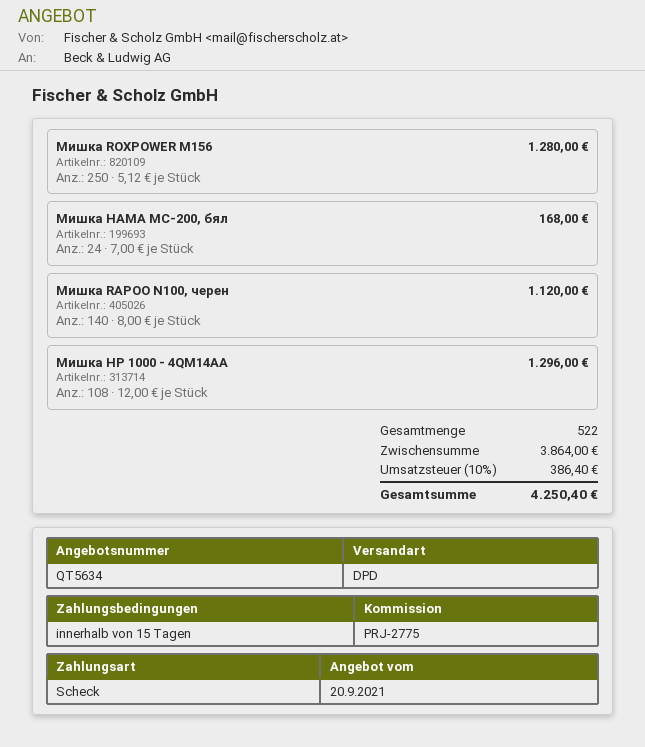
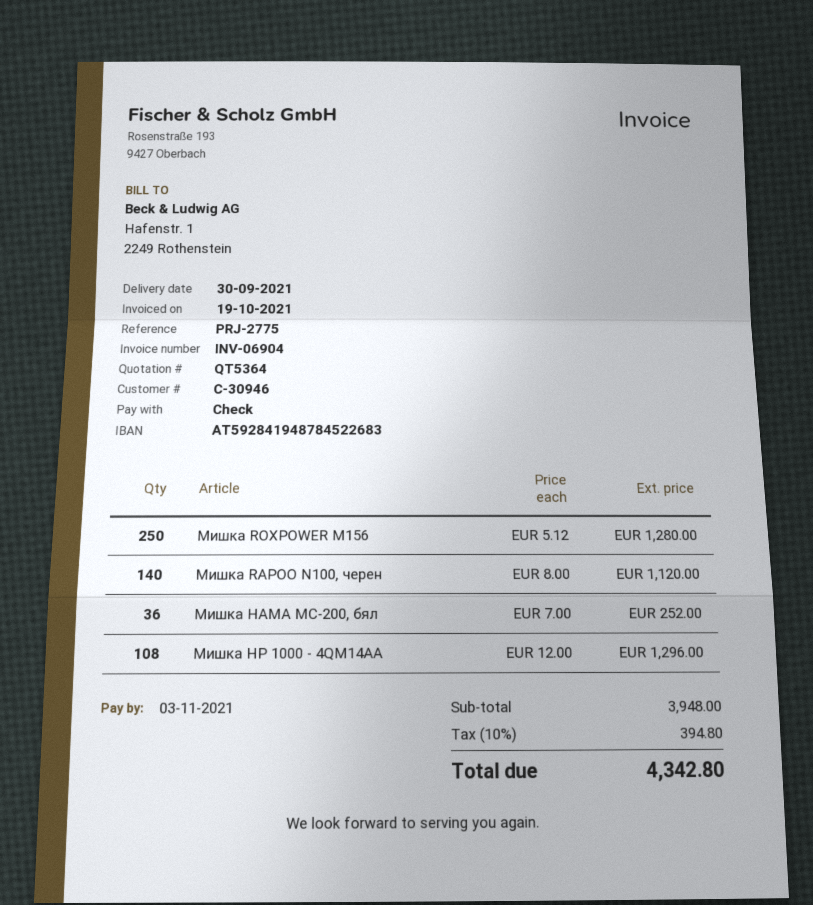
quote number: QT5634 -> QT5364
Мишка HAMA MC-200, бял: 24 x 7.00 = 168.00 -> 36 x 7.00 = 252.00
subtotal: 3864.00 -> 3948.00
tax: 10% = 386.40 -> 10% = 394.80
total: 4250.40 -> 4342.80

